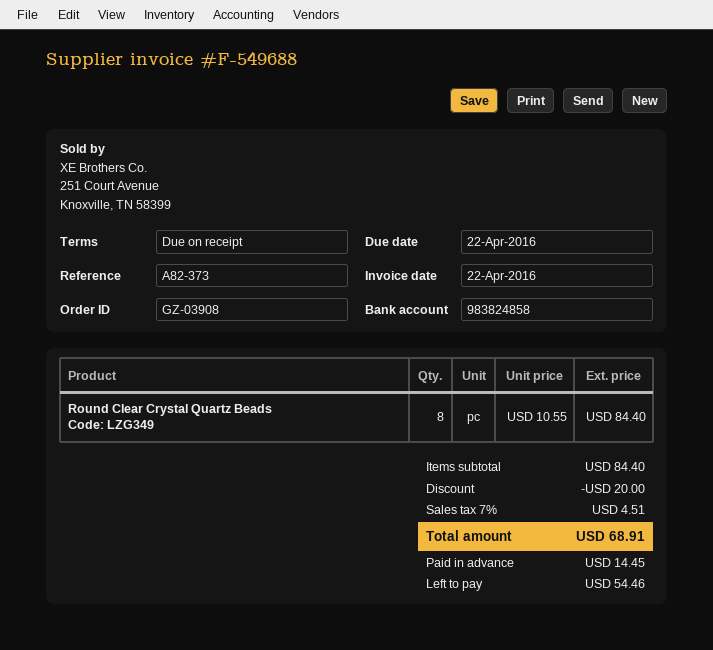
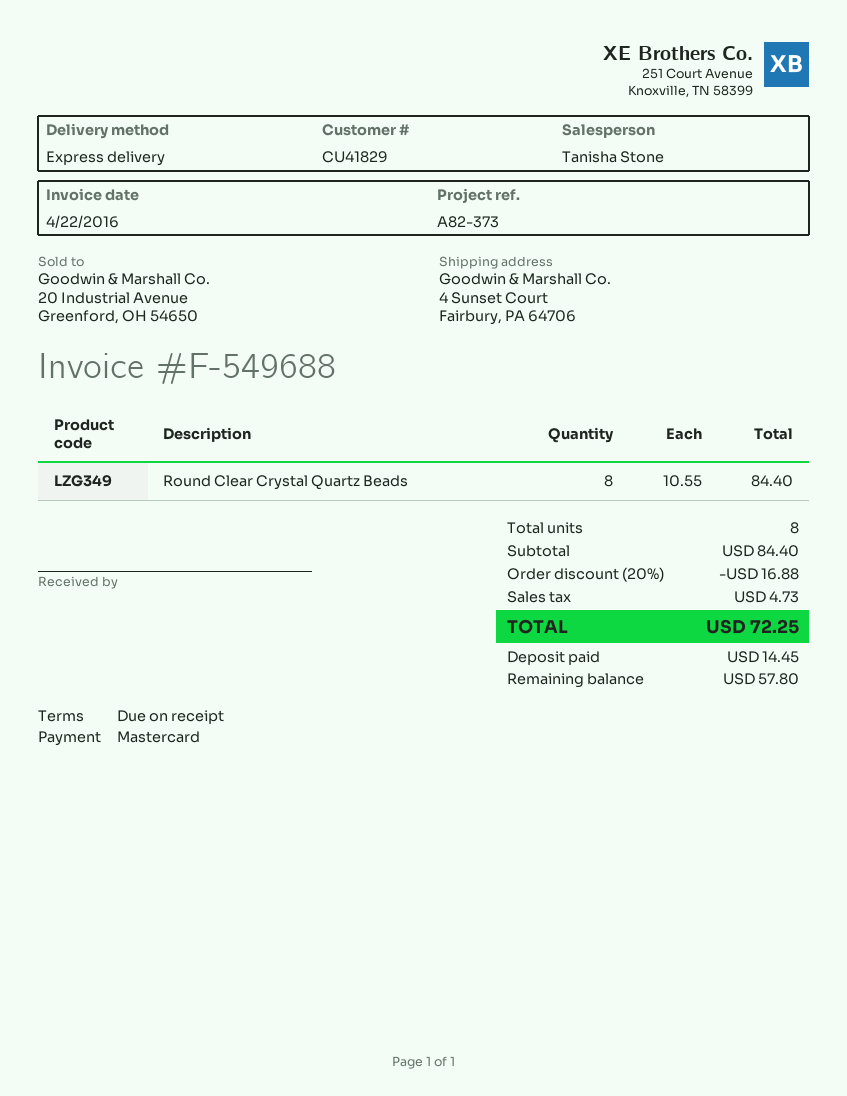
discount: 20.00 -> 16.88
tax: 4.51 -> 4.73
total: 68.91 -> 72.25
balance: 54.46 -> 57.80

